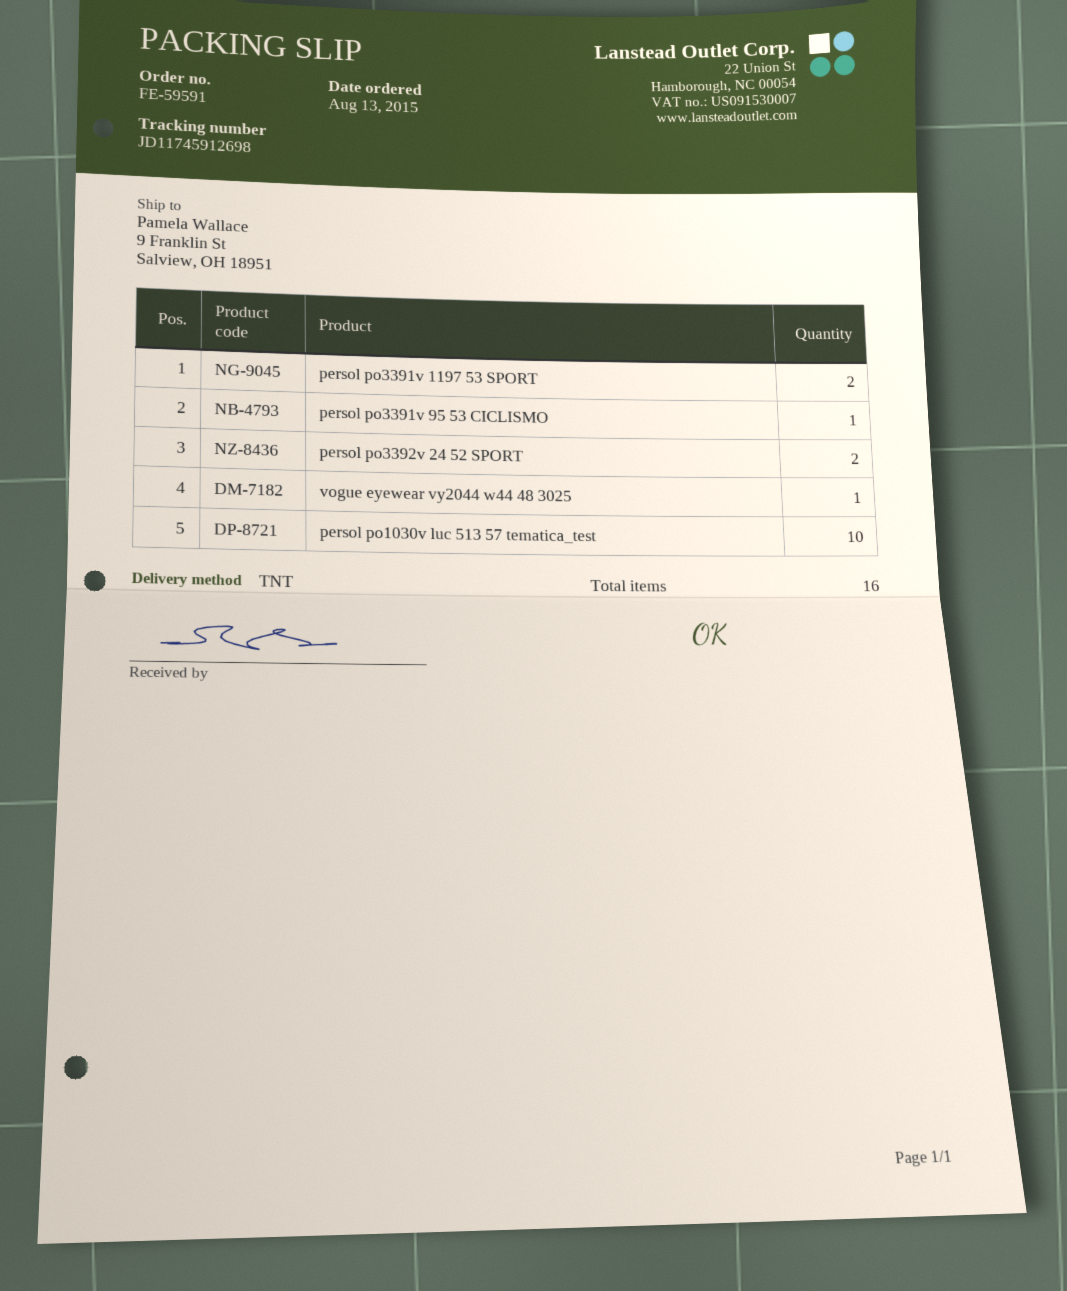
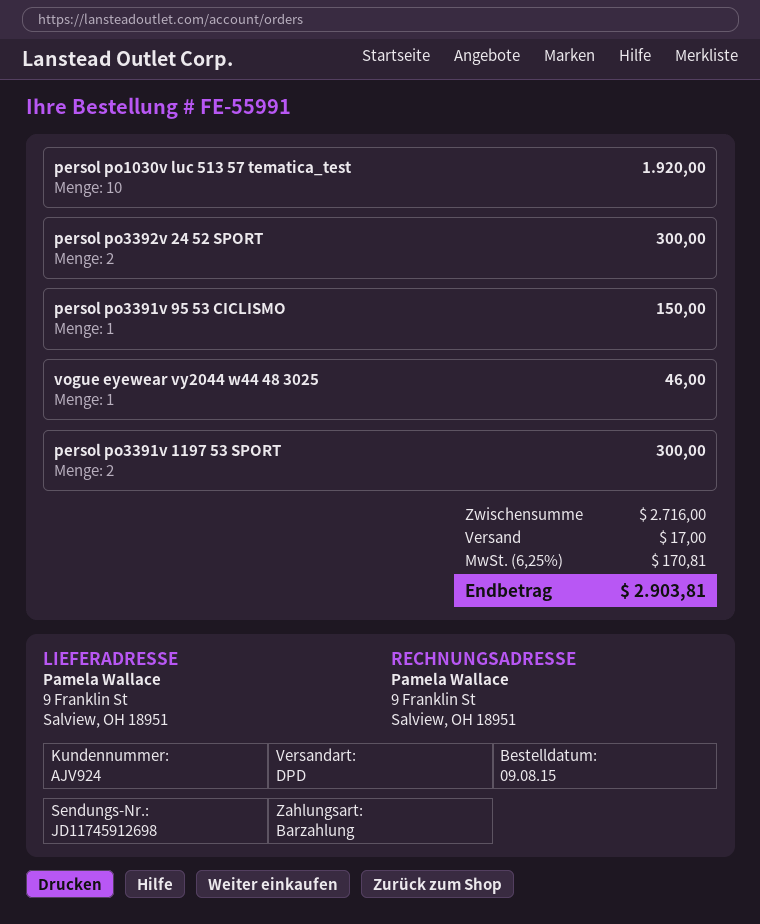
order number: FE-59591 -> FE-55991
order date: 2015-08-13 -> 2015-08-09
shipping method: TNT -> DPD

